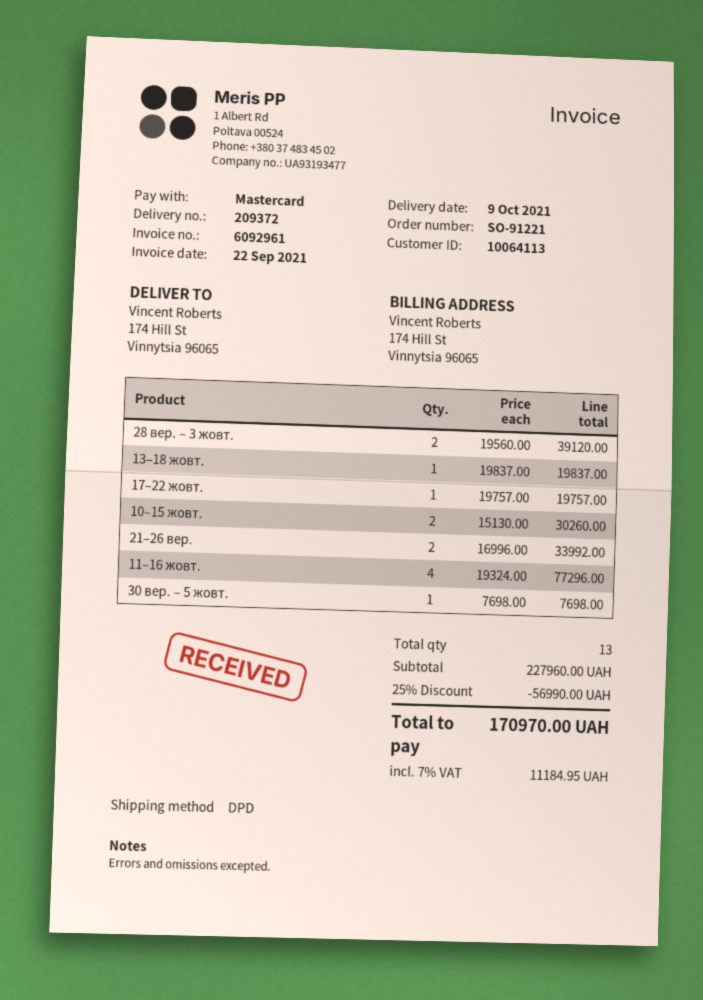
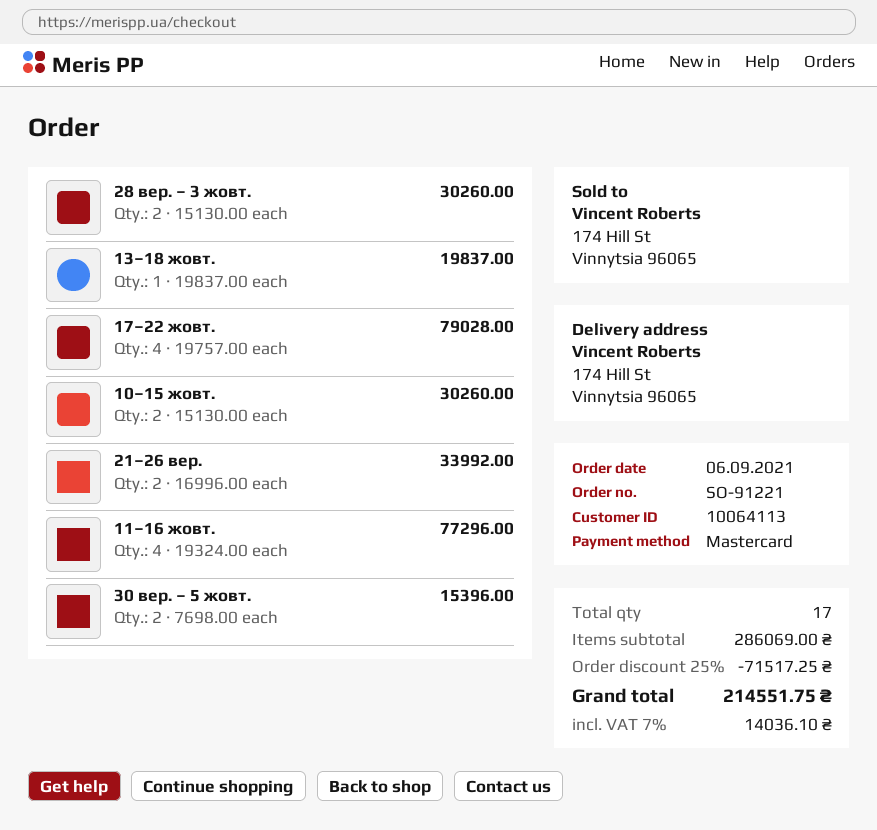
28 вер. – 3 жовт.: 2 x 19560.00 = 39120.00 -> 2 x 15130.00 = 30260.00
17–22 жовт.: 1 x 19757.00 = 19757.00 -> 4 x 19757.00 = 79028.00
30 вер. – 5 жовт.: 1 x 7698.00 = 7698.00 -> 2 x 7698.00 = 15396.00
total quantity: 13 -> 17
subtotal: 227960.00 -> 286069.00
discount: 25% = 56990.00 -> 25% = 71517.25
tax: 7% = 11184.95 -> 7% = 14036.10
total: 170970.00 -> 214551.75

